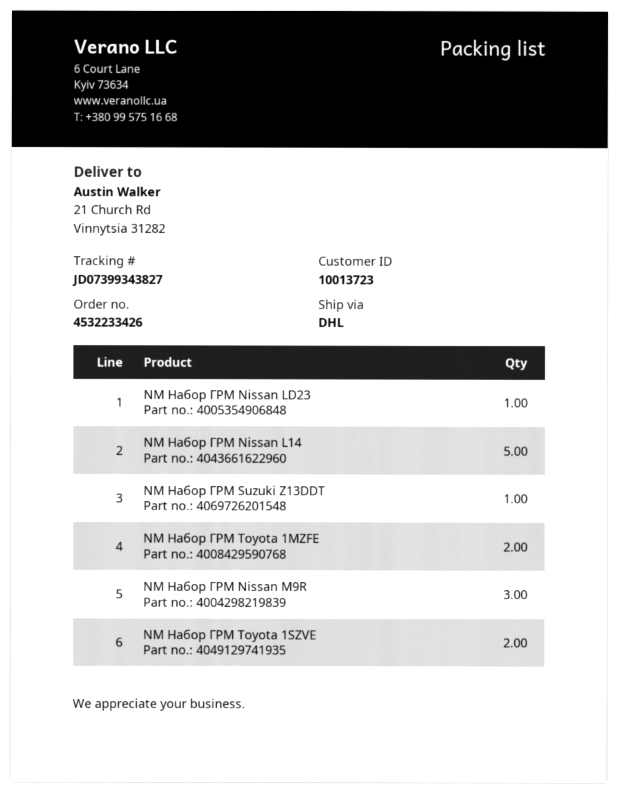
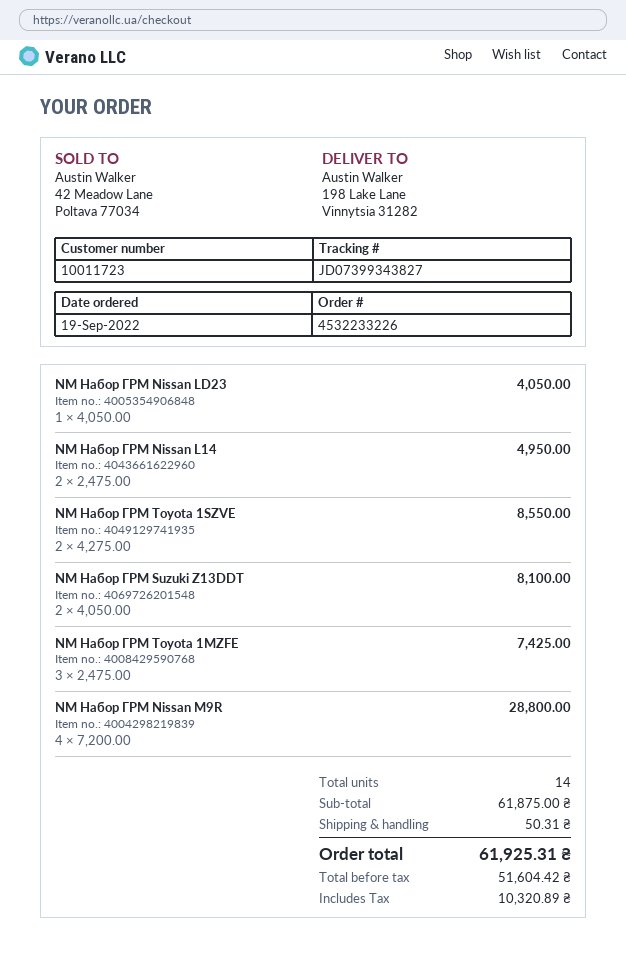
order number: 4532233426 -> 4532233226
customer number: 10013723 -> 10011723
ship to: 21 Church Rd, Vinnytsia 31282 -> 198 Lake Lane, Vinnytsia 31282
NM Набор ГРМ Nissan L14: 5 -> 2
NM Набор ГРМ Suzuki Z13DDT: 1 -> 2
NM Набор ГРМ Toyota 1MZFE: 2 -> 3
NM Набор ГРМ Nissan M9R: 3 -> 4

